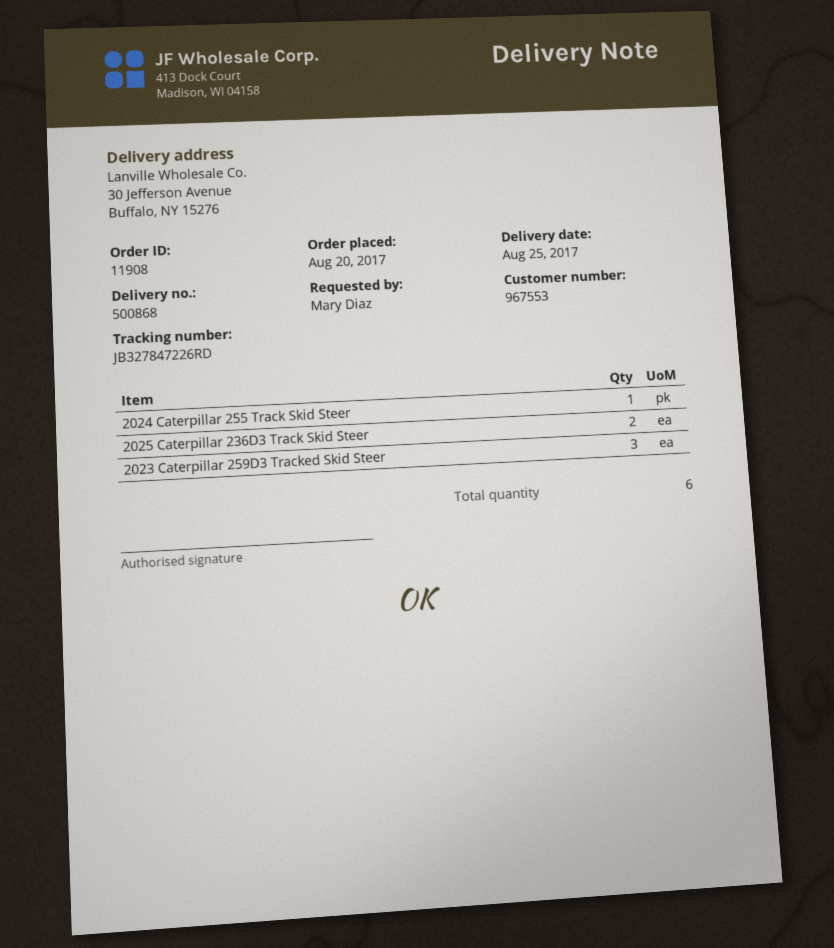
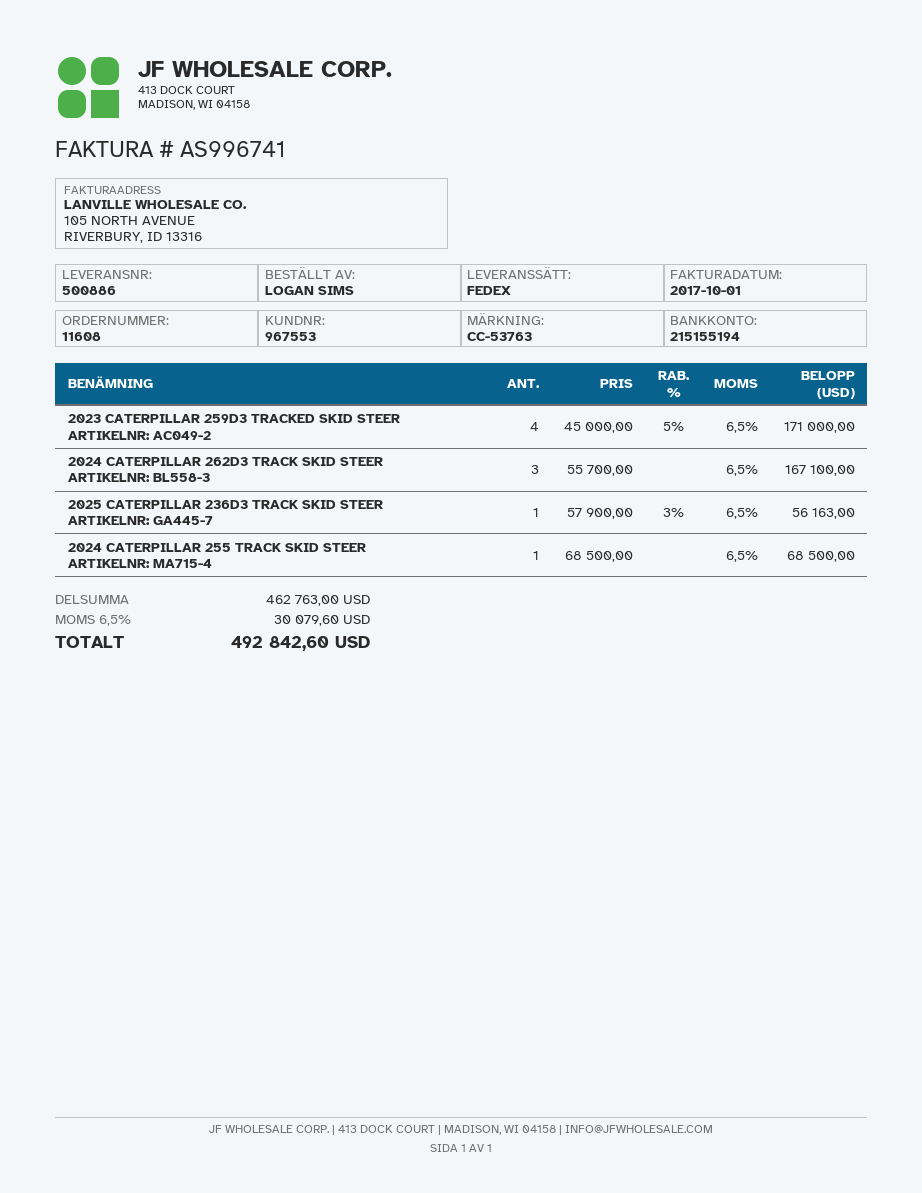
order number: 11908 -> 11608
delivery note number: 500868 -> 500886
ordered by: Mary Diaz -> LOGAN SIMS
2025 Caterpillar 236D3 Track Skid Steer: 2 -> 1
2023 Caterpillar 259D3 Tracked Skid Steer: 3 -> 4
2024 CATERPILLAR 262D3 TRACK SKID STEER: none -> 3

